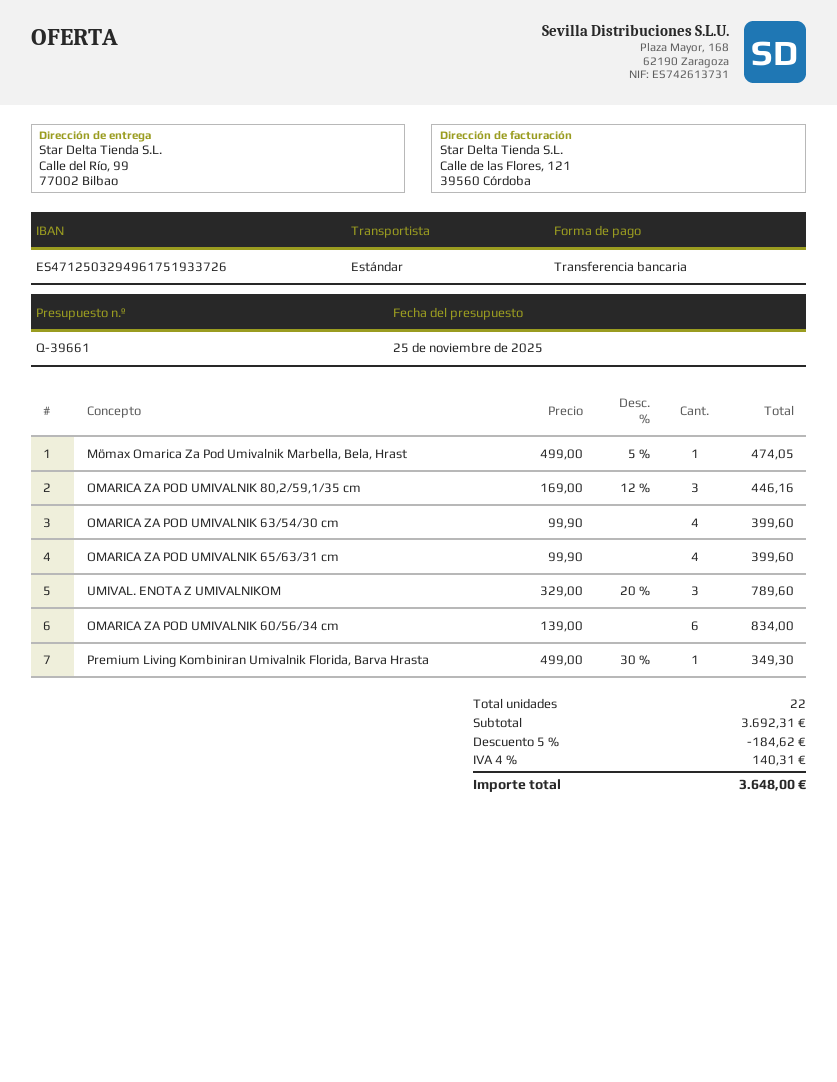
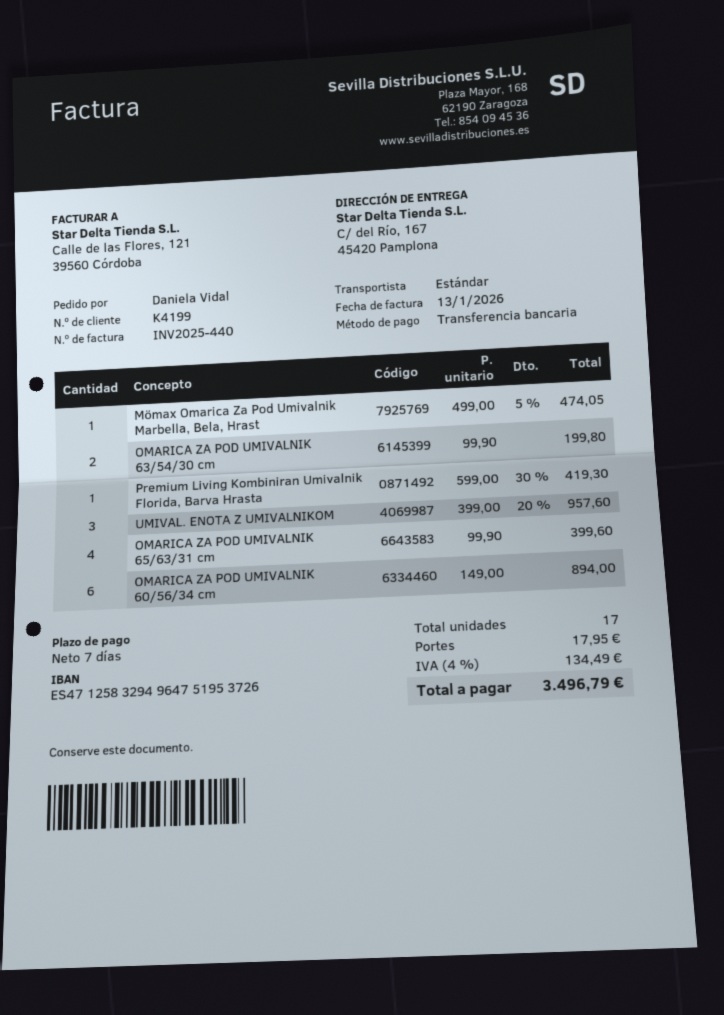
bank account: ES4712503294961751933726 -> ES4712583294964751953726
ship to: Calle del Río, 99, 77002 Bilbao -> C/ del Río, 167, 45420 Pamplona
OMARICA ZA POD UMIVALNIK 80,2/59,1/35 cm: 3 x 169.00 - 12% = 446.16 -> none
OMARICA ZA POD UMIVALNIK 63/54/30 cm: 4 x 99.90 = 399.60 -> 2 x 99.90 = 199.80
UMIVAL. ENOTA Z UMIVALNIKOM: 3 x 329.00 - 20% = 789.60 -> 3 x 399.00 - 20% = 957.60
OMARICA ZA POD UMIVALNIK 60/56/34 cm: 6 x 139.00 = 834.00 -> 6 x 149.00 = 894.00
Premium Living Kombiniran Umivalnik Florida, Barva Hrasta: 1 x 499.00 - 30% = 349.30 -> 1 x 599.00 - 30% = 419.30
total quantity: 22 -> 17
discount: 5% = 184.62 -> none
shipping: none -> 17.95
tax: 4% = 140.31 -> 4% = 134.49
total: 3648.00 -> 3496.79

